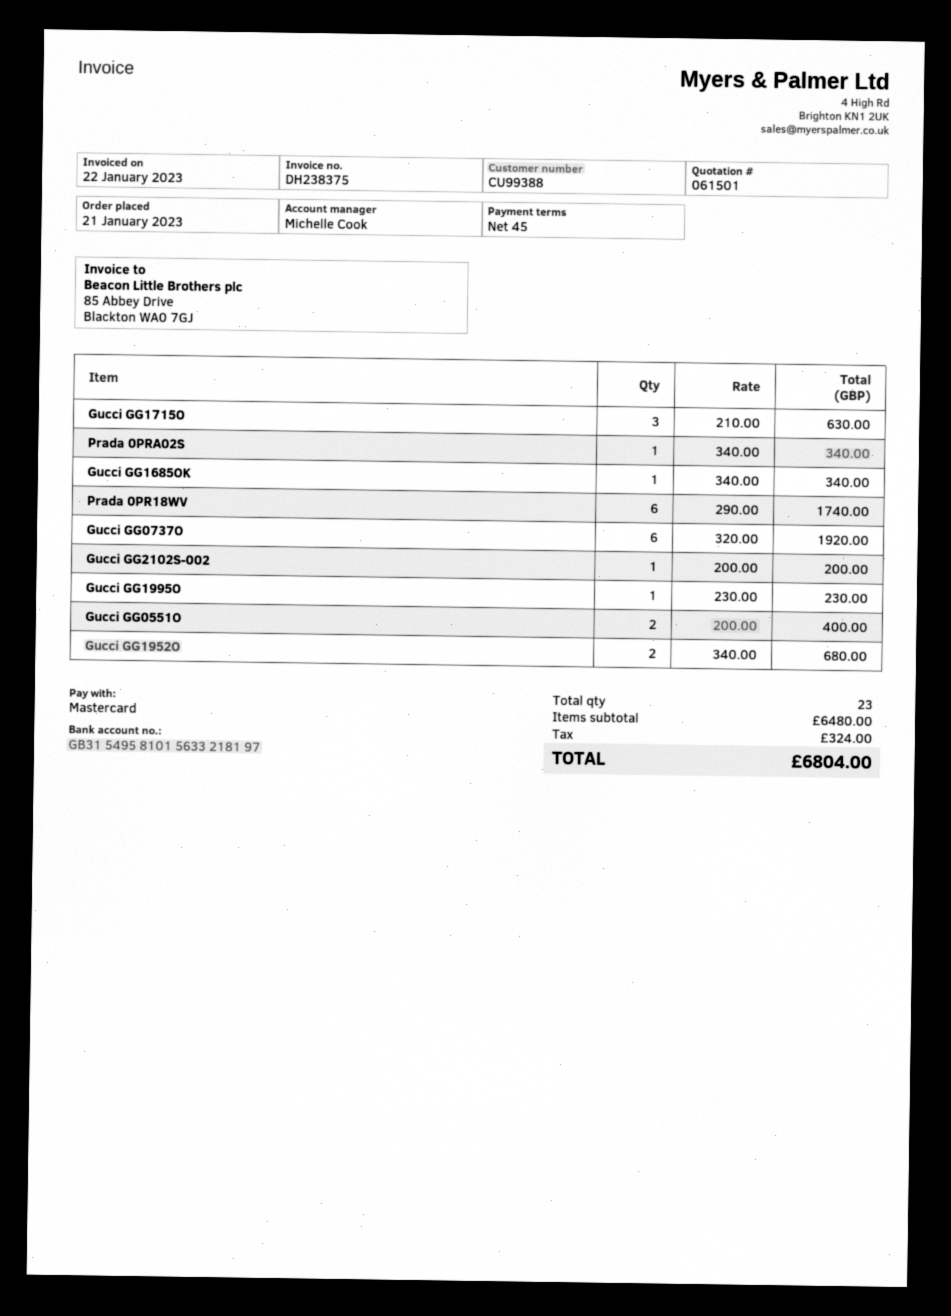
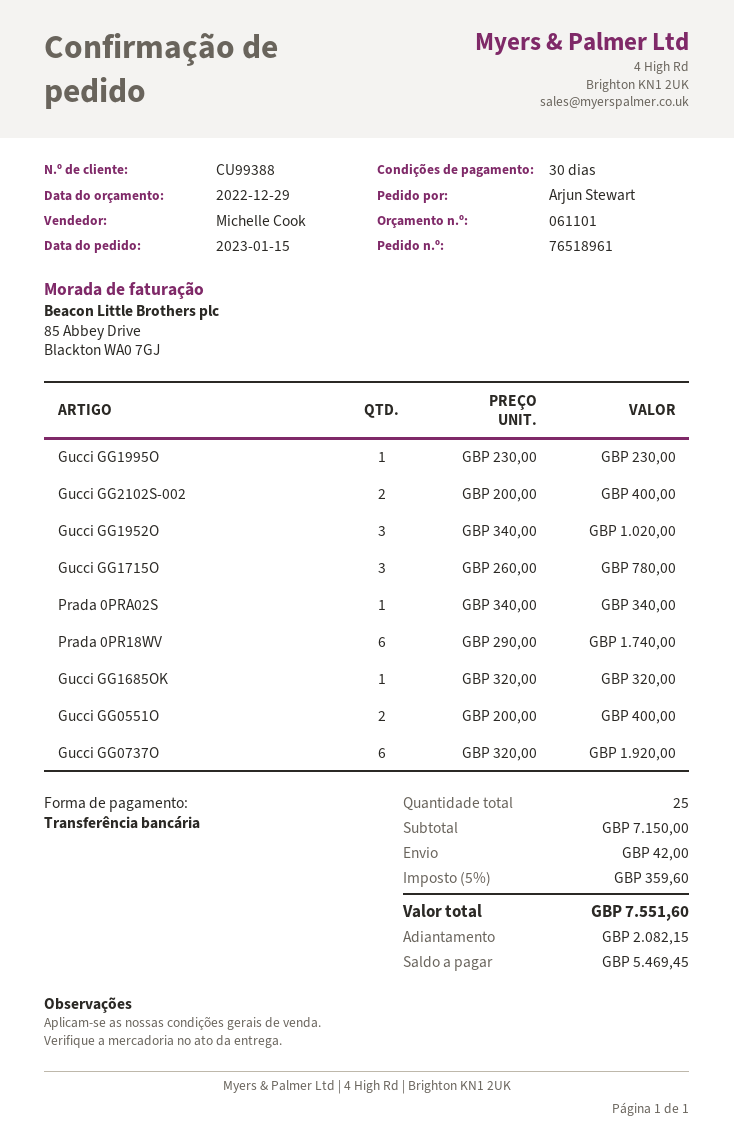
quote number: 061501 -> 061101
order date: 2023-01-21 -> 2023-01-15
payment terms: 45 days -> 30 days
payment method: Mastercard -> bank transfer
Gucci GG1715O: 3 x 210.00 = 630.00 -> 3 x 260.00 = 780.00
Gucci GG1685OK: 1 x 340.00 = 340.00 -> 1 x 320.00 = 320.00
Gucci GG2102S-002: 1 x 200.00 = 200.00 -> 2 x 200.00 = 400.00
Gucci GG1952O: 2 x 340.00 = 680.00 -> 3 x 340.00 = 1020.00
total quantity: 23 -> 25
subtotal: 6480.00 -> 7150.00
shipping: none -> 42.00
tax: 324.00 -> 359.60
total: 6804.00 -> 7551.60

